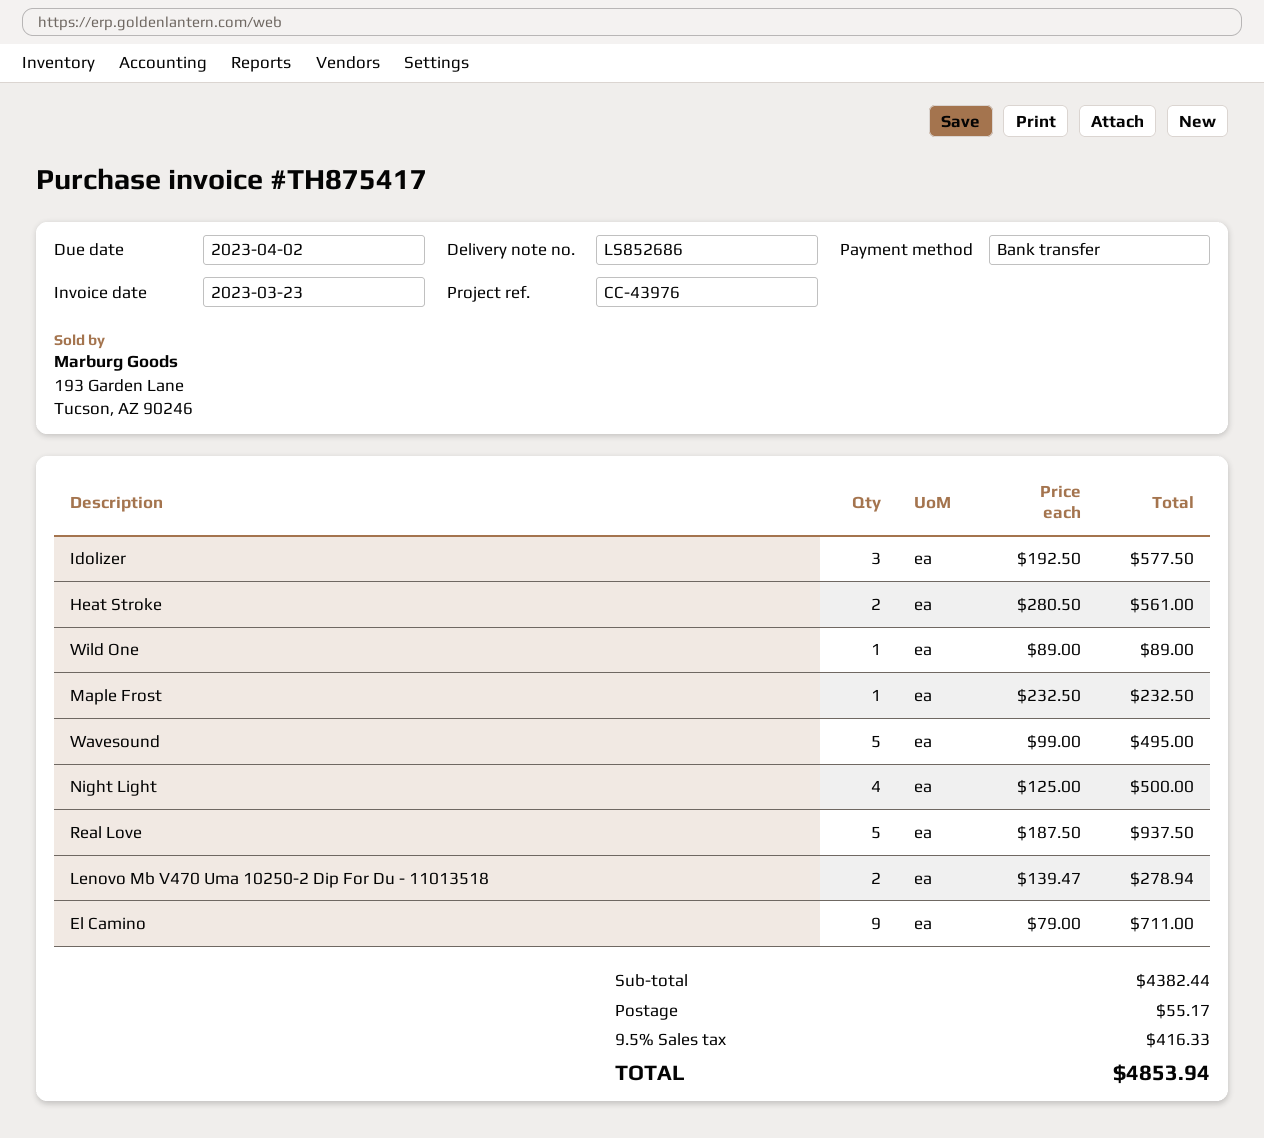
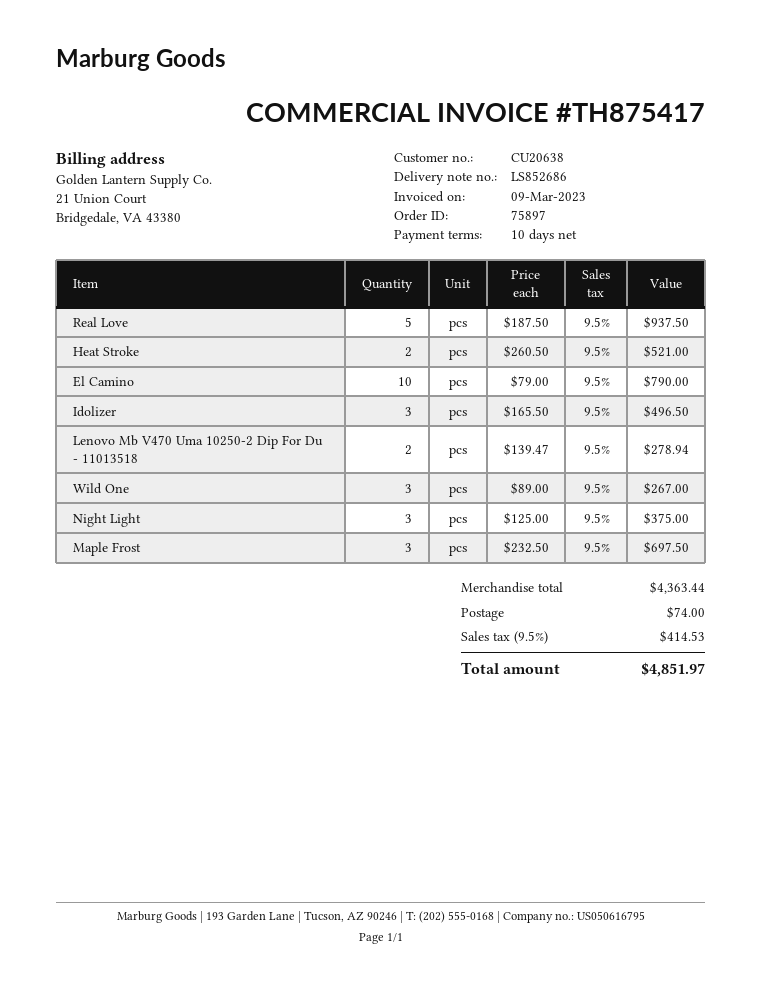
invoice date: 2023-03-23 -> 2023-03-09
Idolizer: 3 x 192.50 = 577.50 -> 3 x 165.50 = 496.50
Heat Stroke: 2 x 280.50 = 561.00 -> 2 x 260.50 = 521.00
Wild One: 1 x 89.00 = 89.00 -> 3 x 89.00 = 267.00
Maple Frost: 1 x 232.50 = 232.50 -> 3 x 232.50 = 697.50
Wavesound: 5 x 99.00 = 495.00 -> none
Night Light: 4 x 125.00 = 500.00 -> 3 x 125.00 = 375.00
El Camino: 9 x 79.00 = 711.00 -> 10 x 79.00 = 790.00
subtotal: 4382.44 -> 4363.44
shipping: 55.17 -> 74.00
tax: 9.5% = 416.33 -> 9.5% = 414.53
total: 4853.94 -> 4851.97

